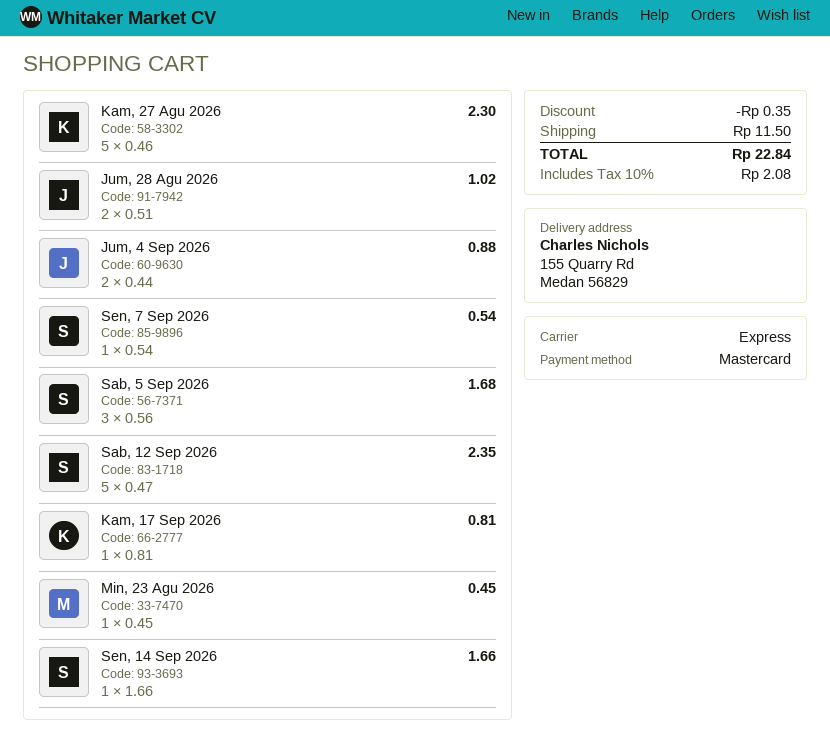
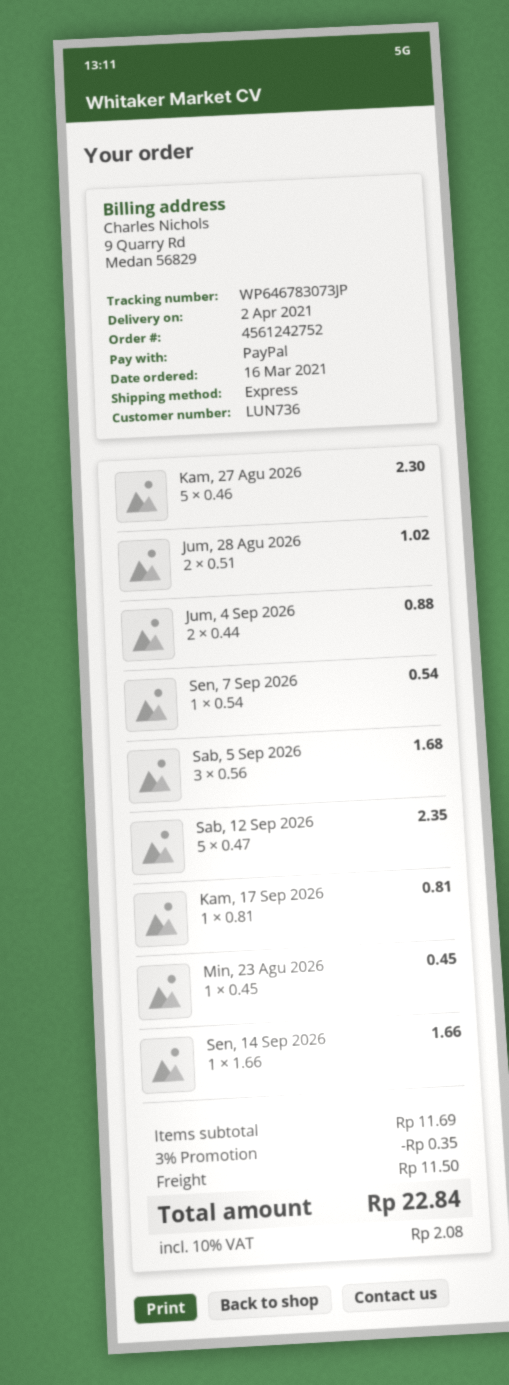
payment method: Mastercard -> PayPal

